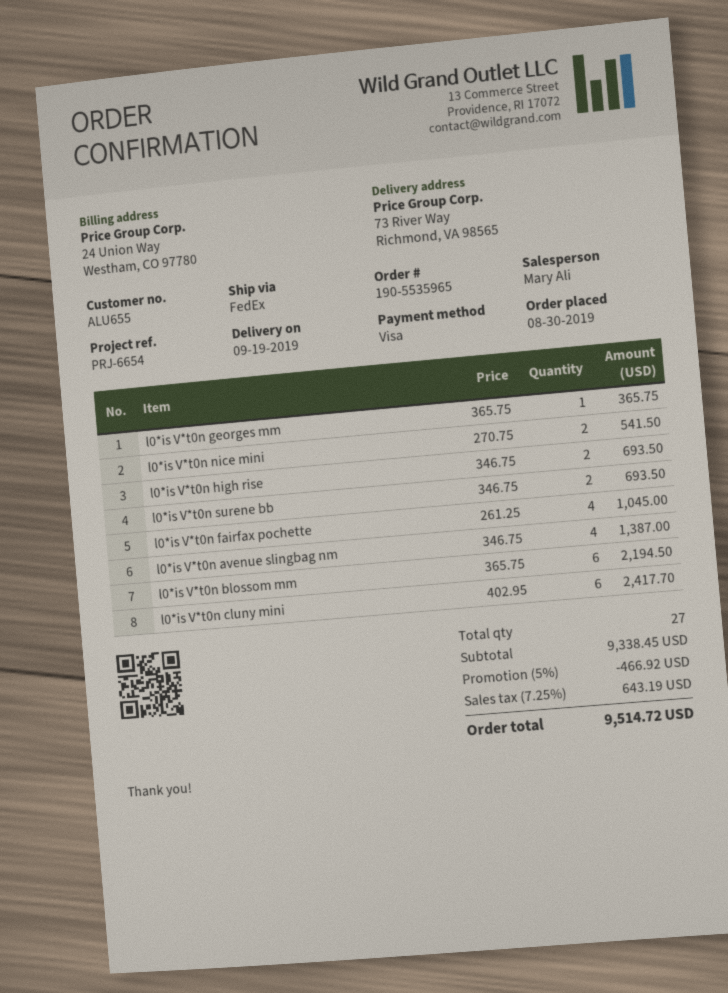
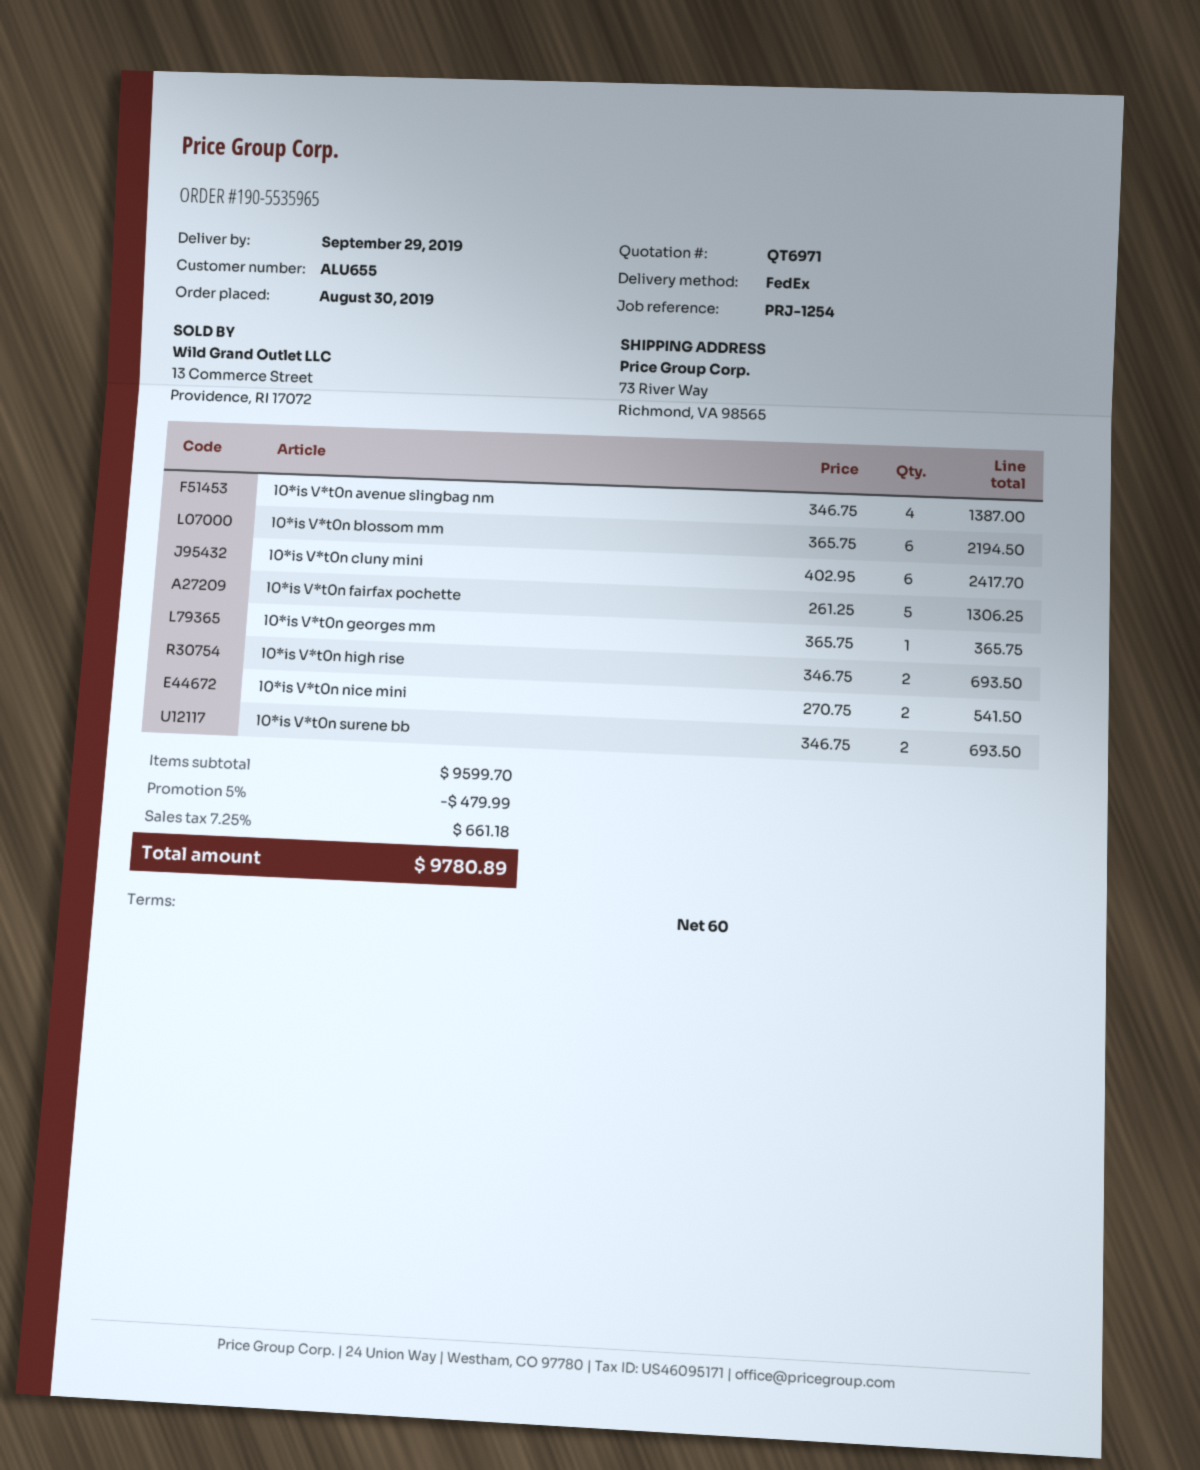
delivery date: 2019-09-19 -> 2019-09-29
reference: PRJ-6654 -> PRJ-1254
l0*is V*t0n fairfax pochette: 4 x 261.25 = 1045.00 -> 5 x 261.25 = 1306.25
subtotal: 9338.45 -> 9599.70
discount: 5% = 466.92 -> 5% = 479.99
tax: 7.25% = 643.19 -> 7.25% = 661.18
total: 9514.72 -> 9780.89

